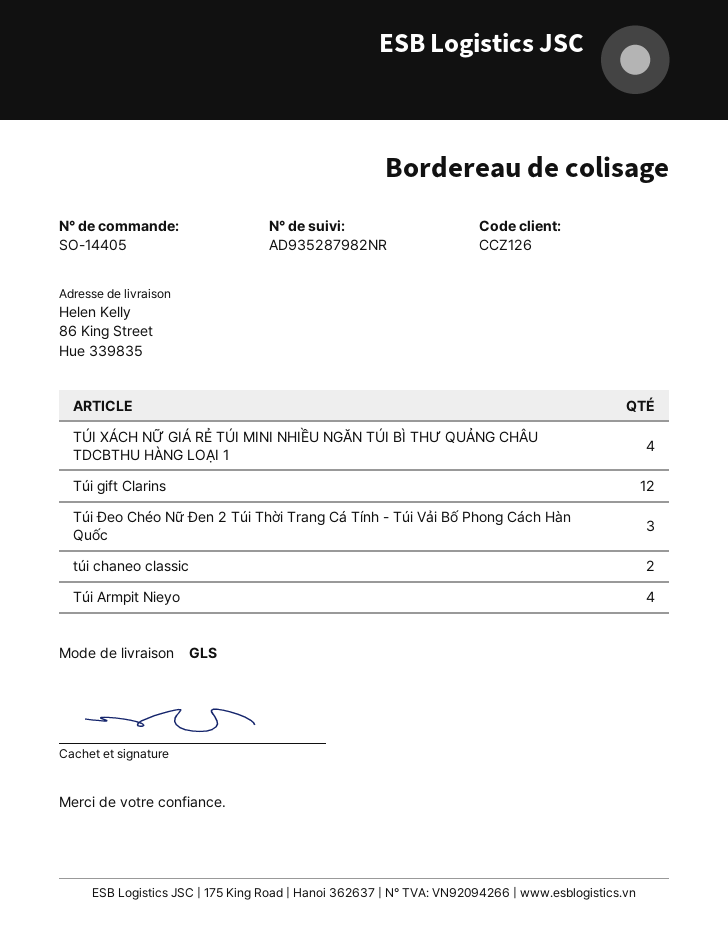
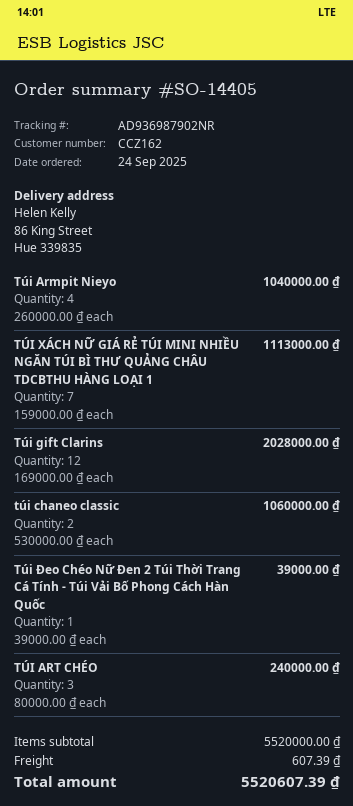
customer number: CCZ126 -> CCZ162
tracking number: AD935287982NR -> AD936987902NR
TÚI XÁCH NỮ GIÁ RẺ TÚI MINI NHIỀU NGĂN TÚI BÌ THƯ QUẢNG CHÂU TDCBTHU HÀNG LOẠI 1: 4 -> 7
Túi Đeo Chéo Nữ Đen 2 Túi Thời Trang Cá Tính - Túi Vải Bố Phong Cách Hàn Quốc: 3 -> 1
TÚI ART CHÉO: none -> 3

